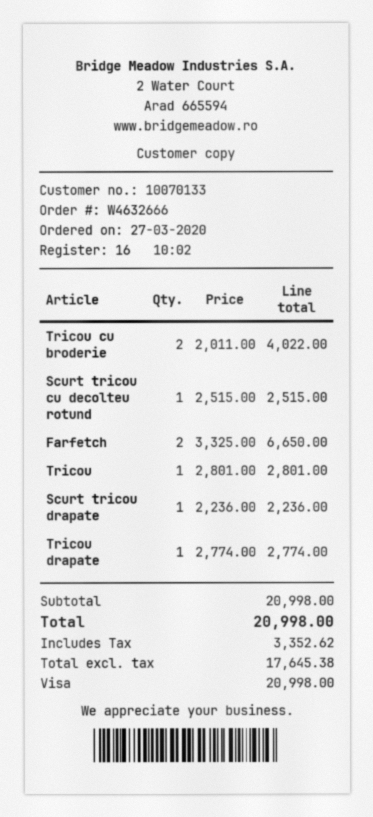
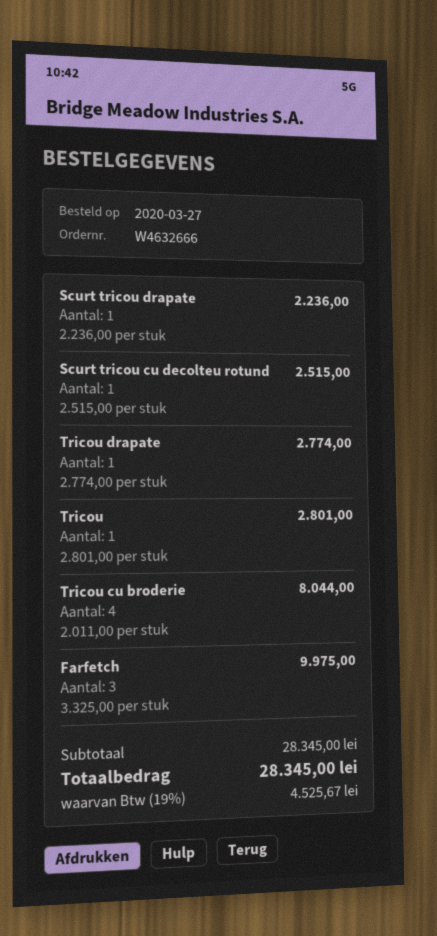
Tricou cu broderie: 2 x 2011.00 = 4022.00 -> 4 x 2011.00 = 8044.00
Farfetch: 2 x 3325.00 = 6650.00 -> 3 x 3325.00 = 9975.00
subtotal: 20998.00 -> 28345.00
tax: 3352.62 -> 4525.67
total: 20998.00 -> 28345.00

